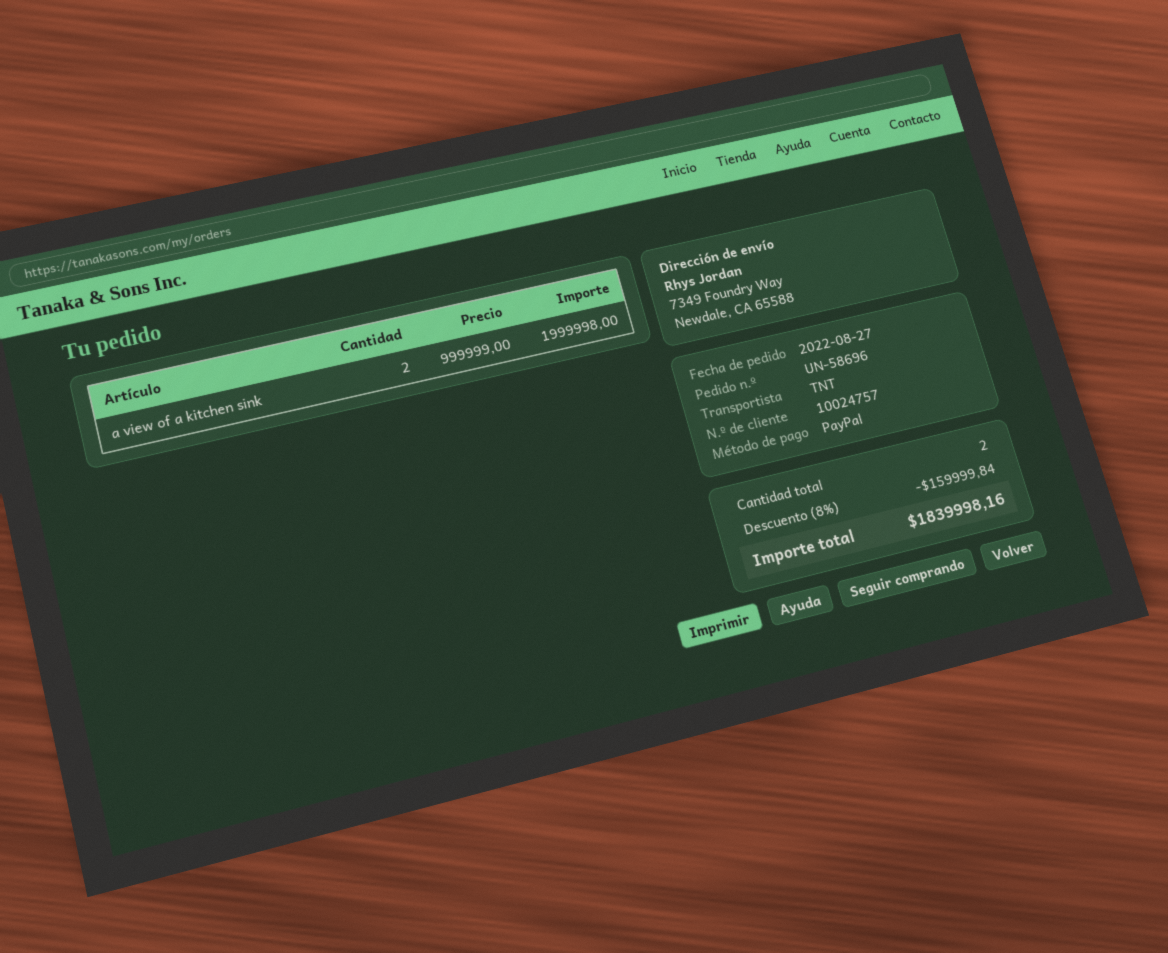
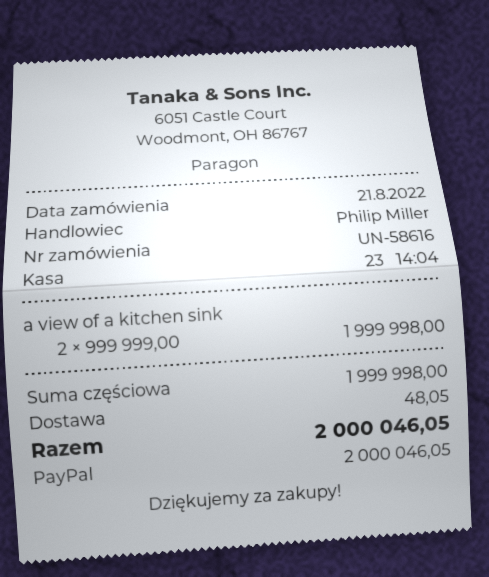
order number: UN-58696 -> UN-58616
order date: 2022-08-27 -> 2022-08-21
discount: 8% = 159999.84 -> none
shipping: none -> 48.05
total: 1839998.16 -> 2000046.05

